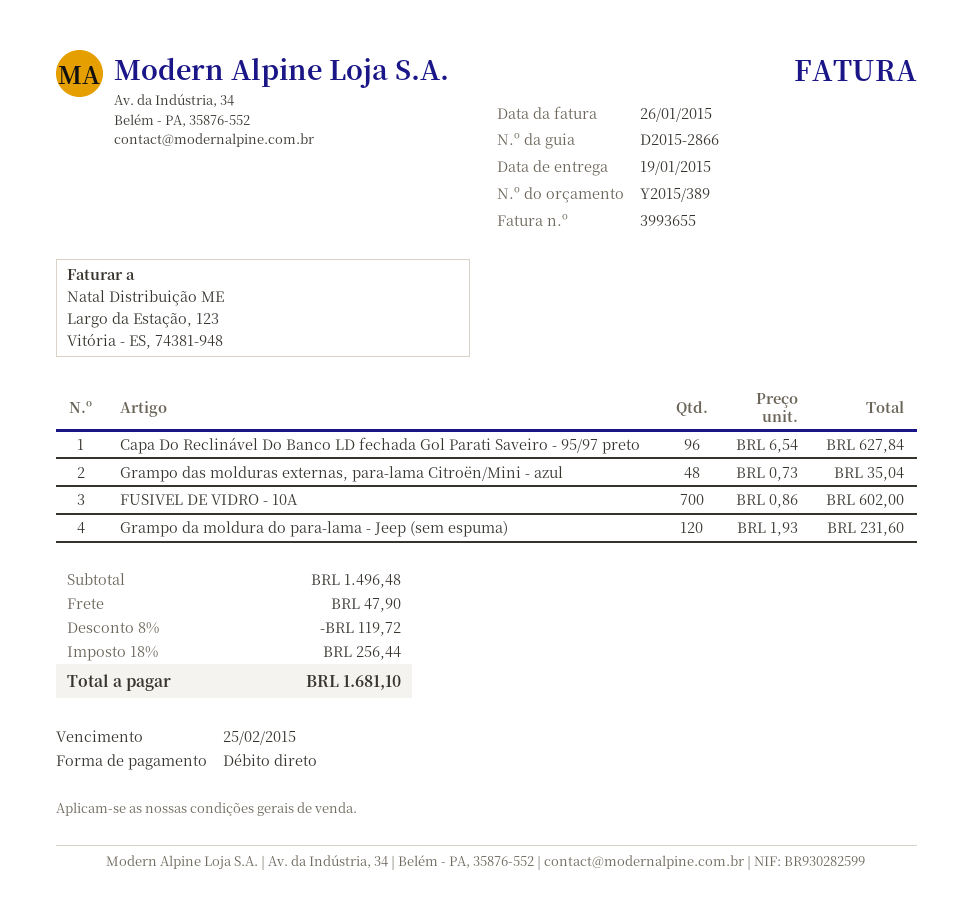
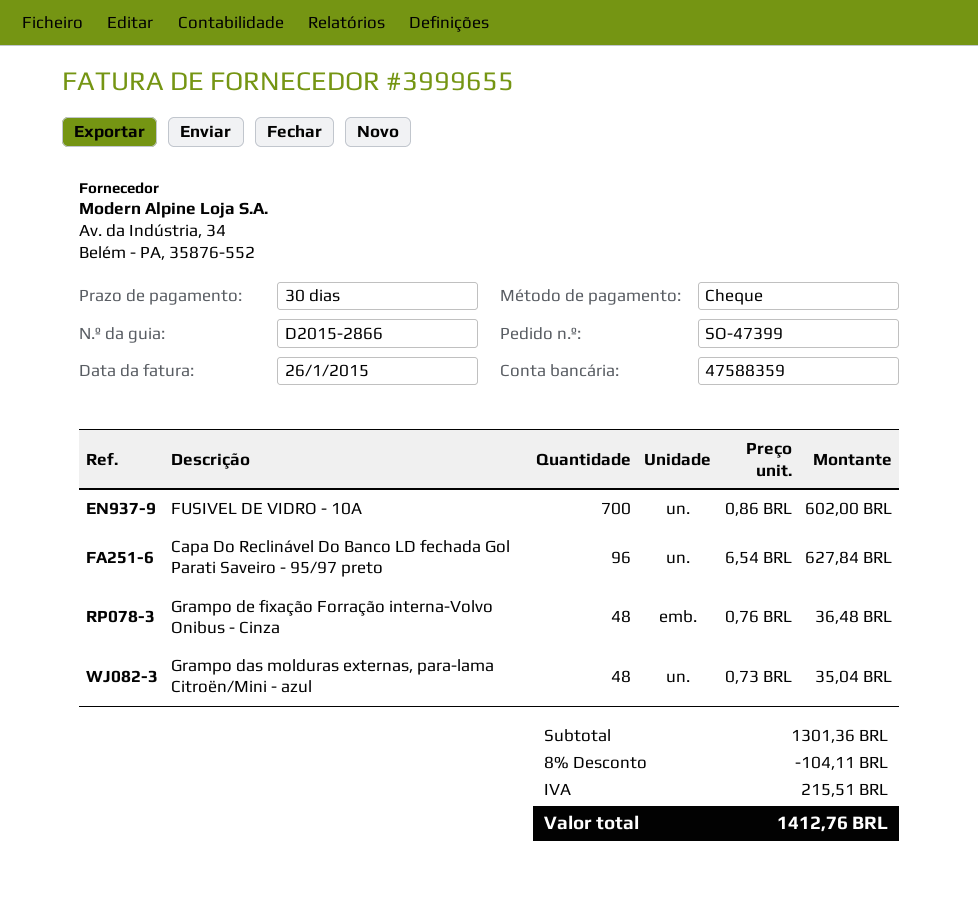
invoice number: 3993655 -> 3999655
payment method: direct debit -> cheque
Grampo da moldura do para-lama - Jeep (sem espuma): 120 x 1.93 = 231.60 -> none
Grampo de fixação Forração interna-Volvo Onibus - Cinza: none -> 48 x 0.76 = 36.48
subtotal: 1496.48 -> 1301.36
discount: 8% = 119.72 -> 8% = 104.11
shipping: 47.90 -> none
tax: 256.44 -> 215.51
total: 1681.10 -> 1412.76

